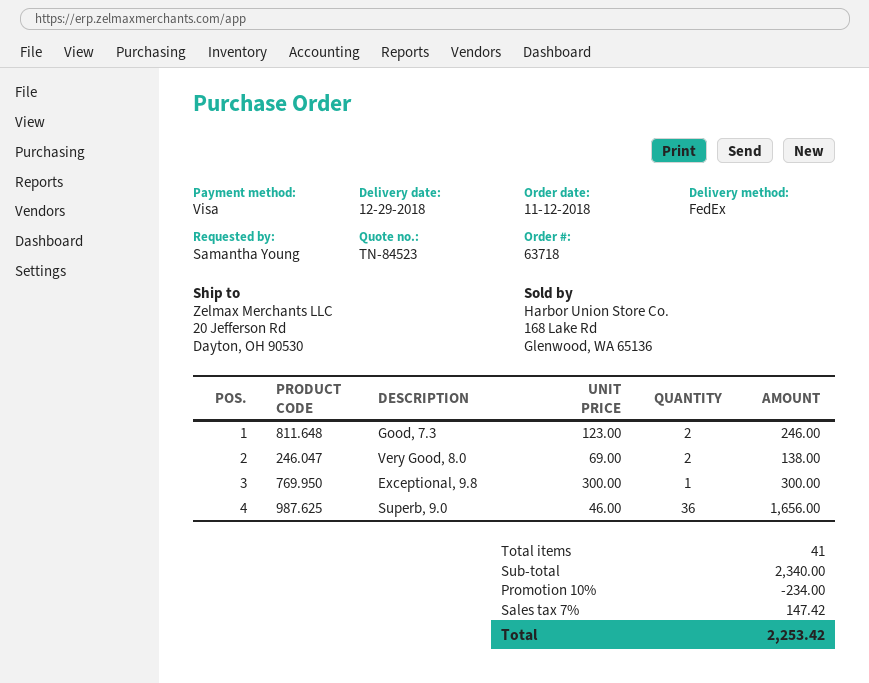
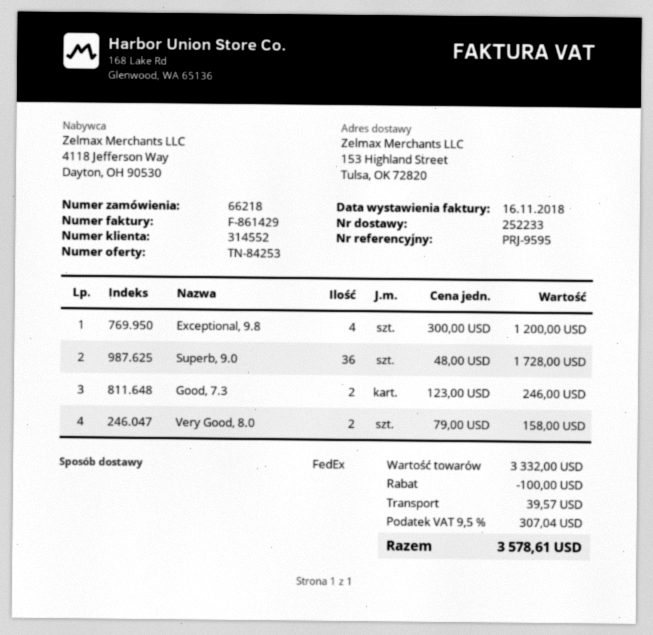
quote number: TN-84523 -> TN-84253
order number: 63718 -> 66218
ship to: 20 Jefferson Rd, Dayton, OH 90530 -> 153 Highland Street, Tulsa, OK 72820
Very Good, 8.0: 2 x 69.00 = 138.00 -> 2 x 79.00 = 158.00
Exceptional, 9.8: 1 x 300.00 = 300.00 -> 4 x 300.00 = 1200.00
Superb, 9.0: 36 x 46.00 = 1656.00 -> 36 x 48.00 = 1728.00
subtotal: 2340.00 -> 3332.00
discount: 234.00 -> 100.00
shipping: none -> 39.57
tax: 7% = 147.42 -> 9.5% = 307.04
total: 2253.42 -> 3578.61

